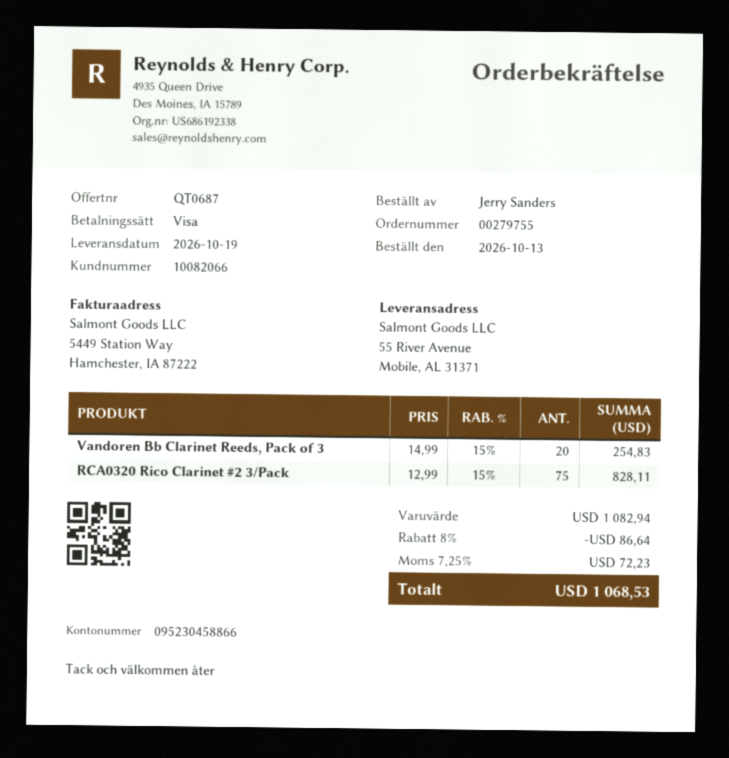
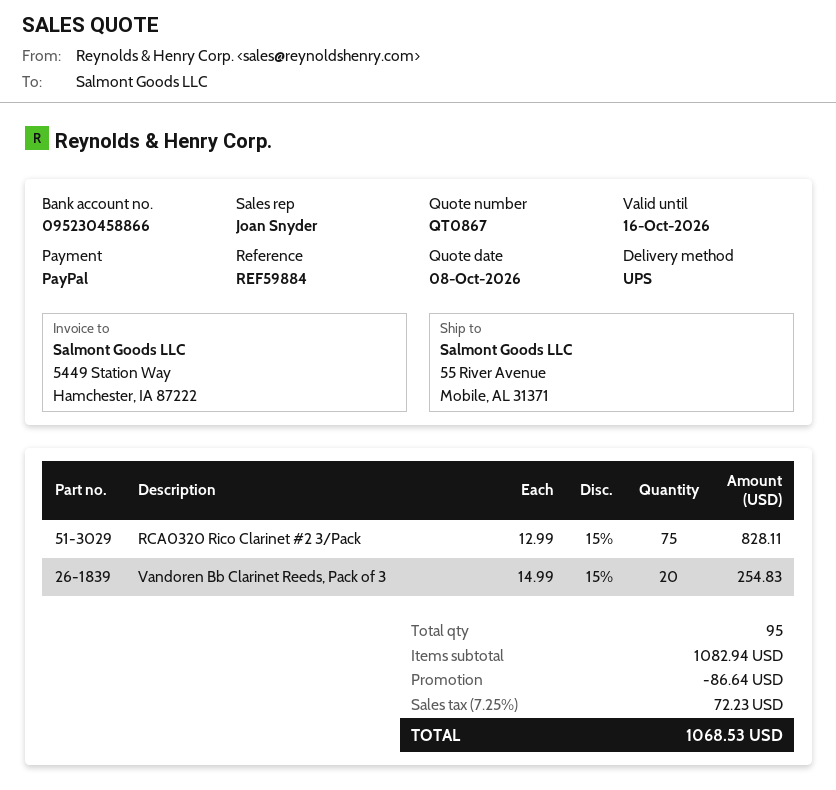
quote number: QT0687 -> QT0867
payment method: Visa -> PayPal

